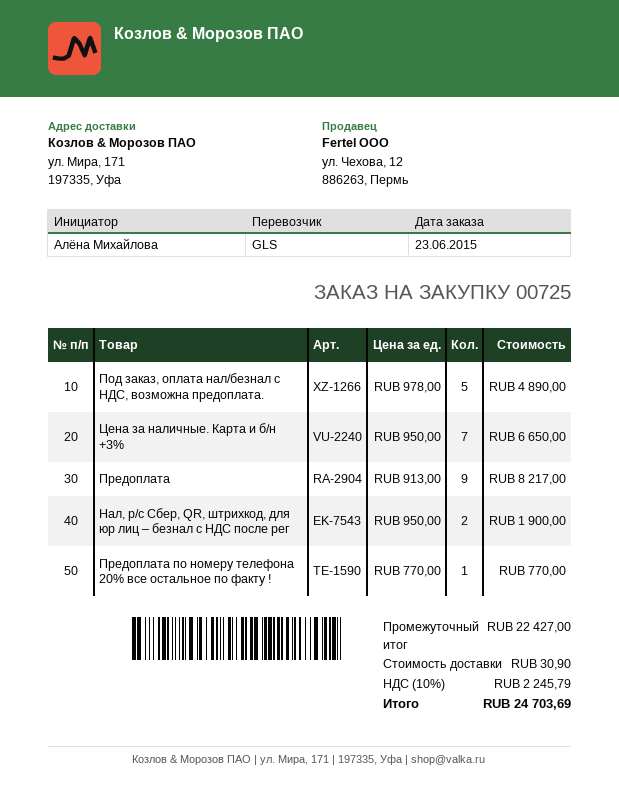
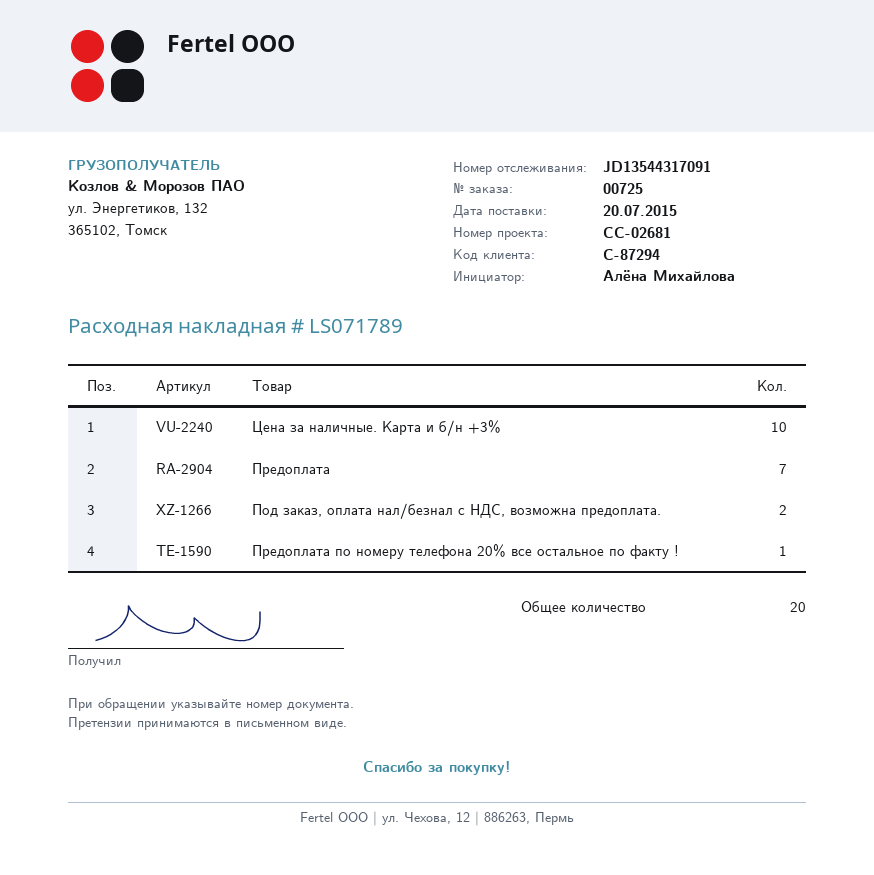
ship to: ул. Мира, 171, 197335, Уфа -> ул. Энергетиков, 132, 365102, Томск
Под заказ, оплата нал/безнал с НДС, возможна предоплата.: 5 -> 2
Цена за наличные. Карта и б/н +3%: 7 -> 10
Предоплата: 9 -> 7
Нал, р/с Сбер, QR, штрихкод, для юр лиц – безнал с НДС после рег: 2 -> none

